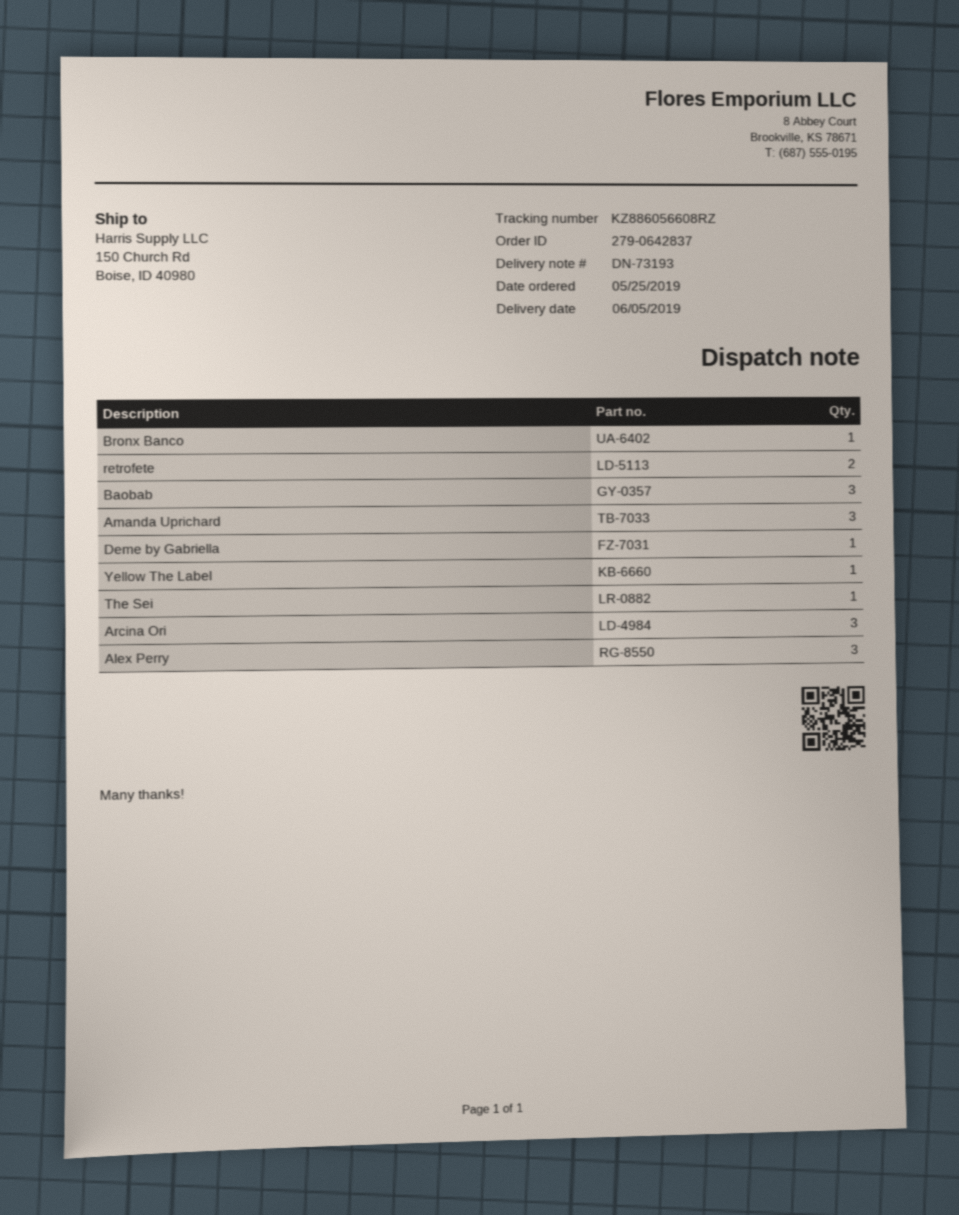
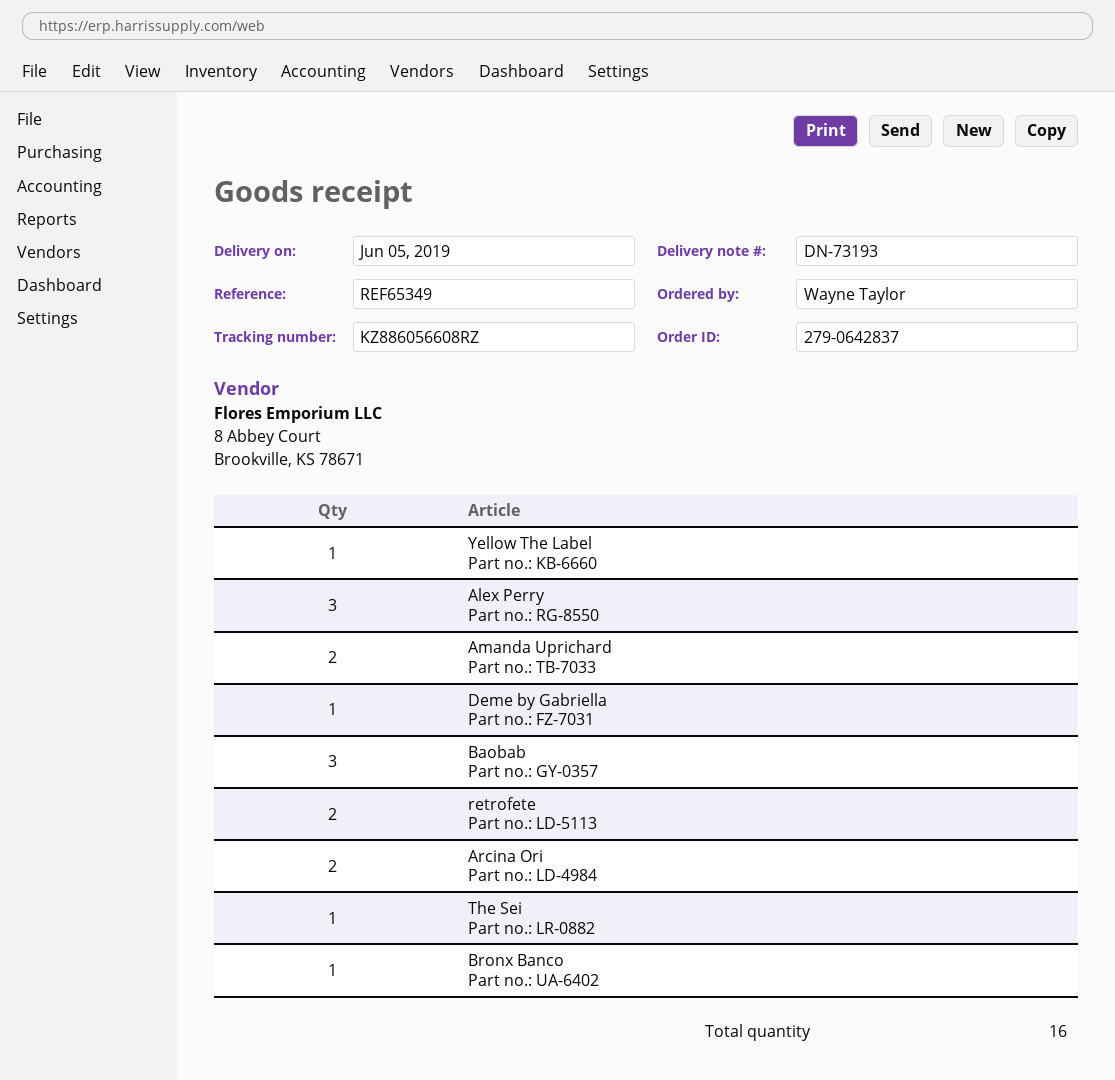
Amanda Uprichard: 3 -> 2
Arcina Ori: 3 -> 2

